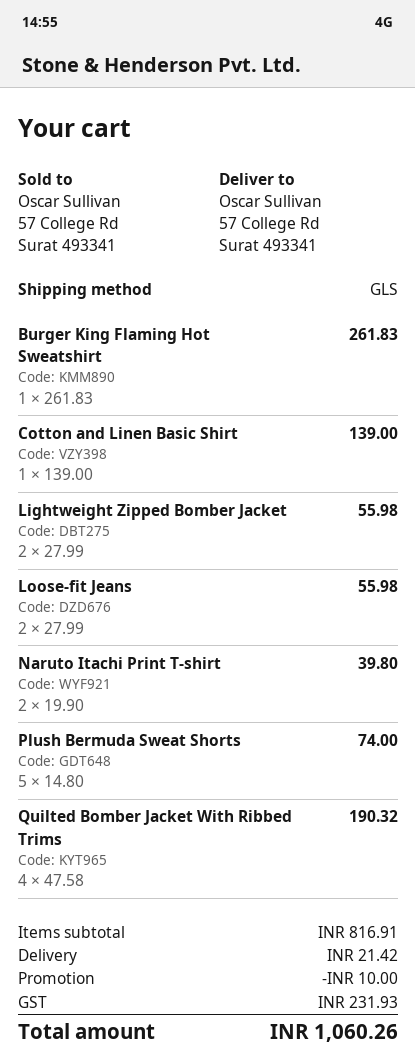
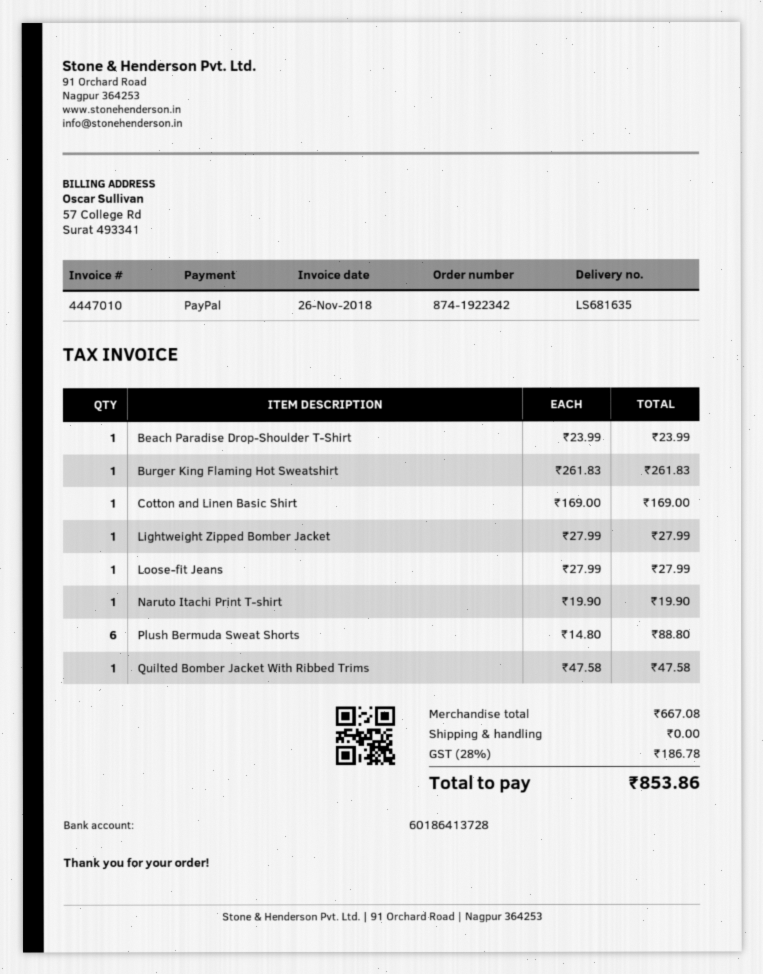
Cotton and Linen Basic Shirt: 1 x 139.00 = 139.00 -> 1 x 169.00 = 169.00
Lightweight Zipped Bomber Jacket: 2 x 27.99 = 55.98 -> 1 x 27.99 = 27.99
Loose-fit Jeans: 2 x 27.99 = 55.98 -> 1 x 27.99 = 27.99
Naruto Itachi Print T-shirt: 2 x 19.90 = 39.80 -> 1 x 19.90 = 19.90
Plush Bermuda Sweat Shorts: 5 x 14.80 = 74.00 -> 6 x 14.80 = 88.80
Quilted Bomber Jacket With Ribbed Trims: 4 x 47.58 = 190.32 -> 1 x 47.58 = 47.58
Beach Paradise Drop-Shoulder T-Shirt: none -> 1 x 23.99 = 23.99
subtotal: 816.91 -> 667.08
discount: 10.00 -> none
shipping: 21.42 -> 0.00
tax: 231.93 -> 186.78
total: 1060.26 -> 853.86

